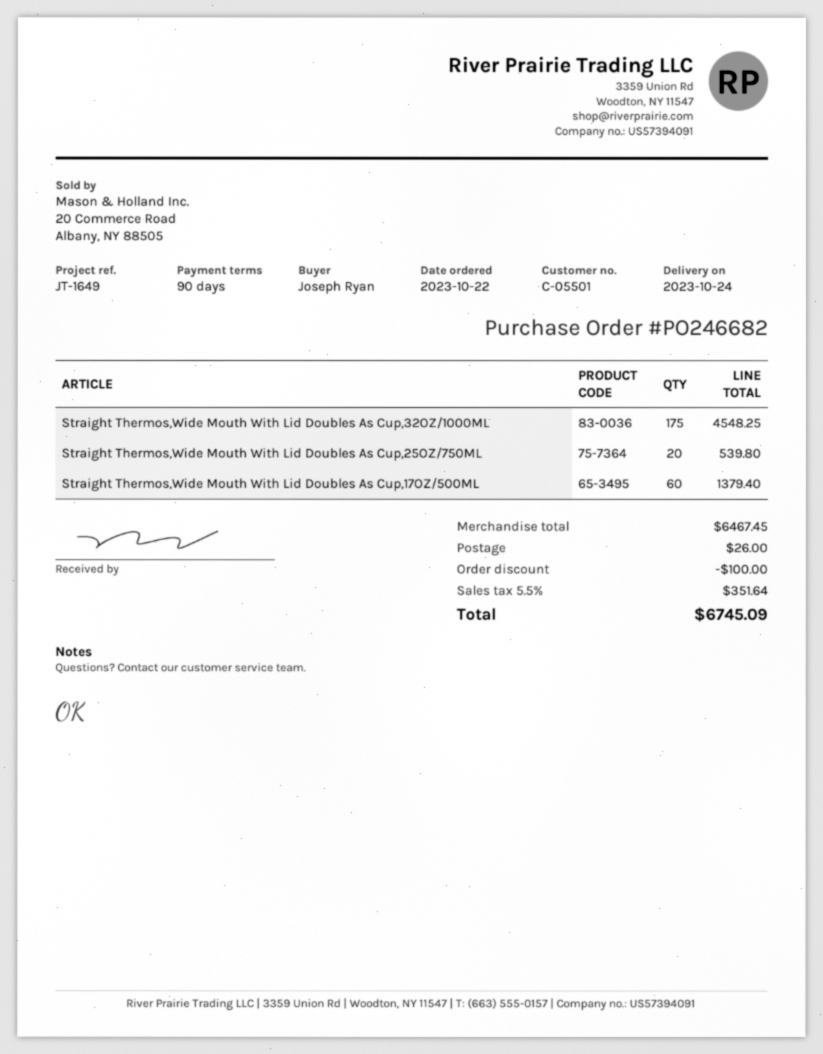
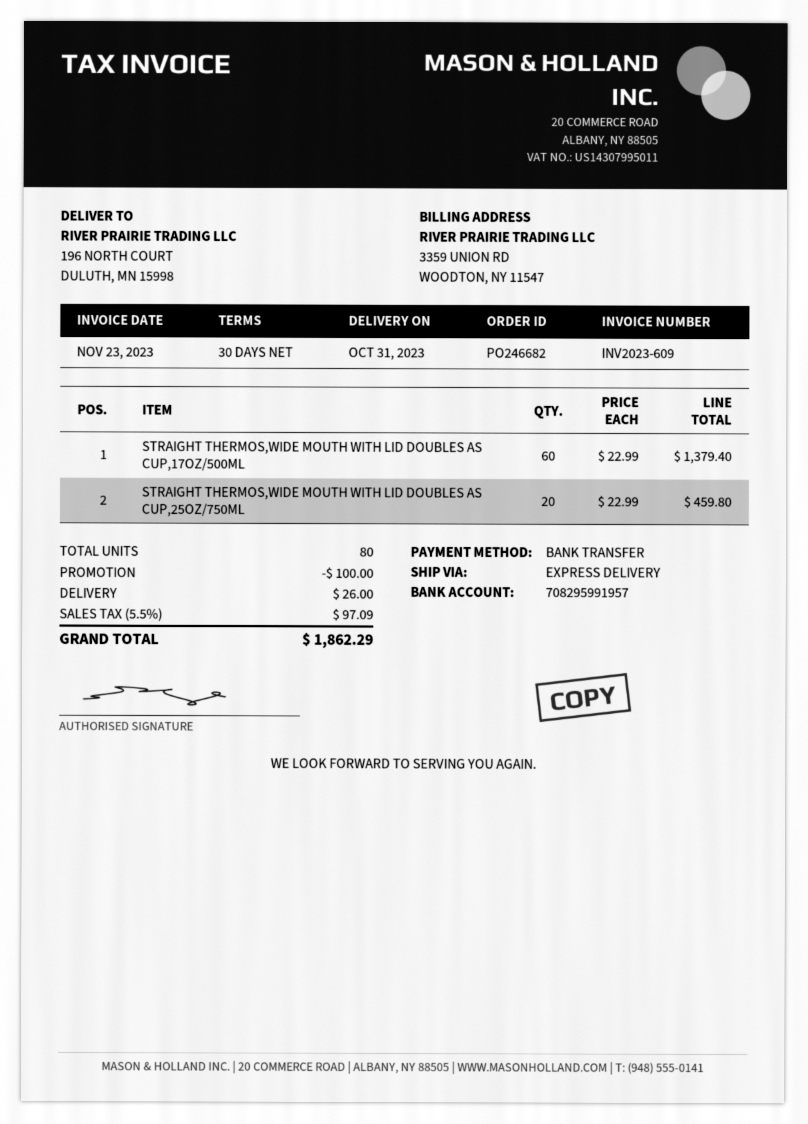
delivery date: 2023-10-24 -> 2023-10-31
payment terms: 90 days -> 30 days
Straight Thermos,Wide Mouth With Lid Doubles As Cup,32OZ/1000ML: 175 for 4548.25 -> none
Straight Thermos,Wide Mouth With Lid Doubles As Cup,25OZ/750ML: 20 for 539.80 -> 20 for 459.80
tax: 5.5% = 351.64 -> 5.5% = 97.09
total: 6745.09 -> 1862.29

